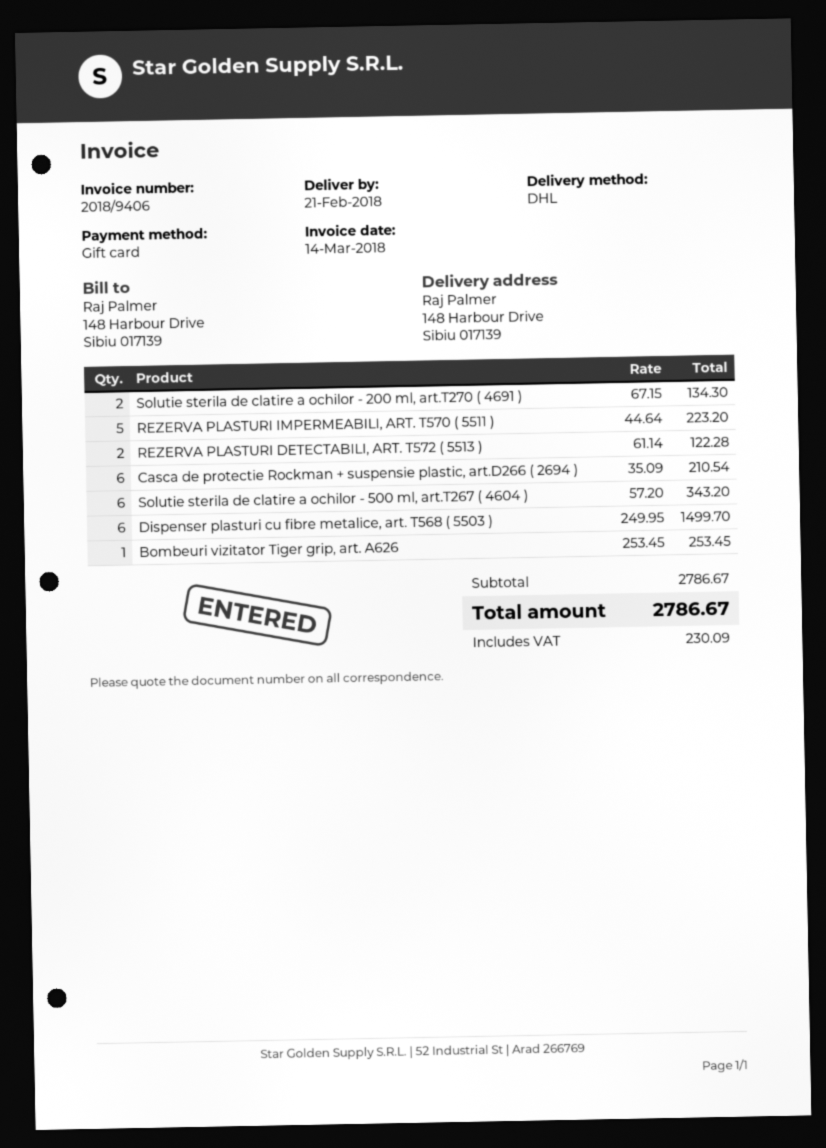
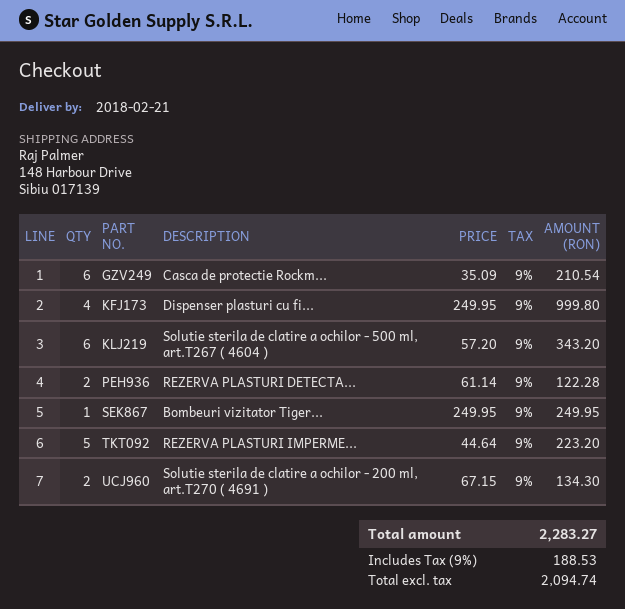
Dispenser plasturi cu fibre metalice, art. T568 ( 5503 ): 6 x 249.95 = 1499.70 -> 4 x 249.95 = 999.80
Bombeuri vizitator Tiger grip, art. A626: 1 x 253.45 = 253.45 -> 1 x 249.95 = 249.95
tax: 230.09 -> 188.53
total: 2786.67 -> 2283.27

